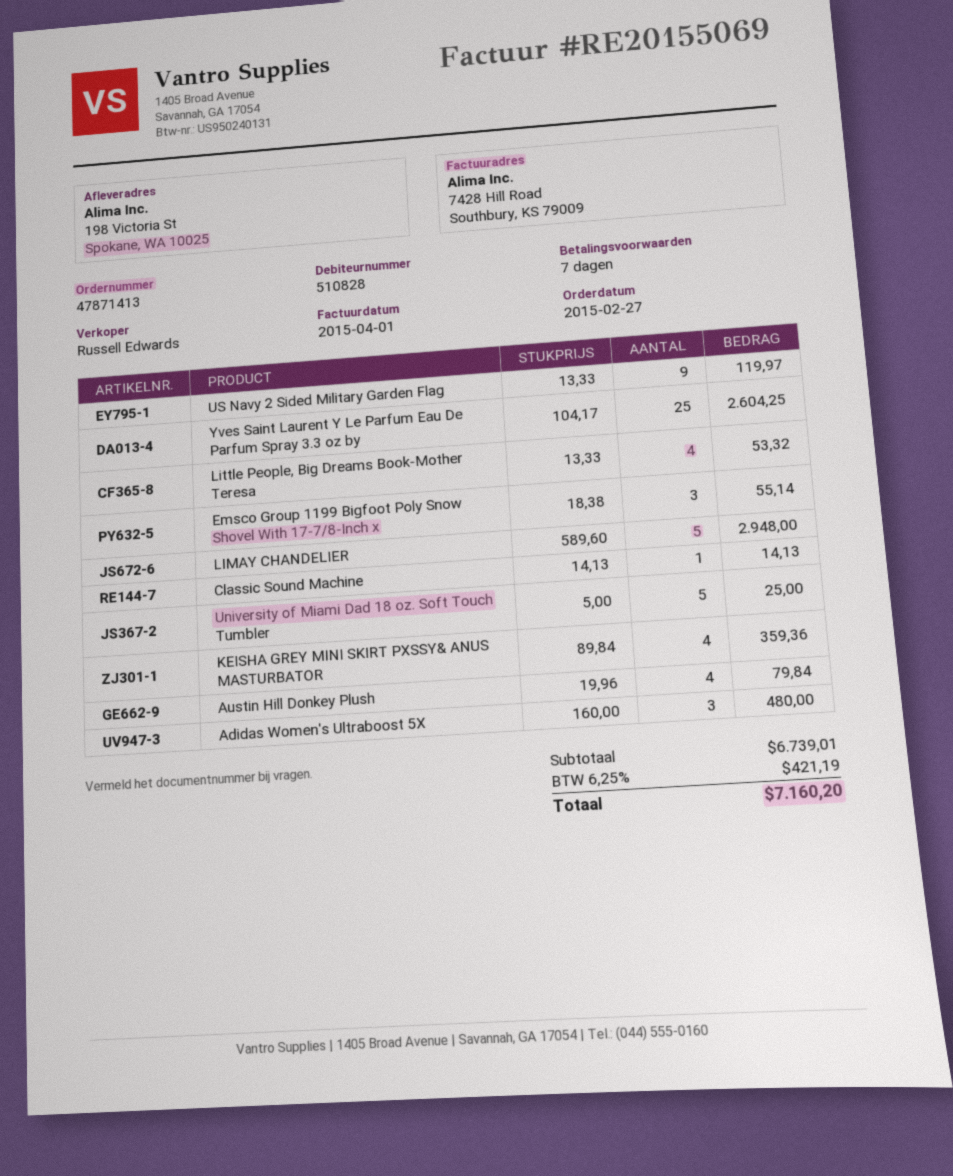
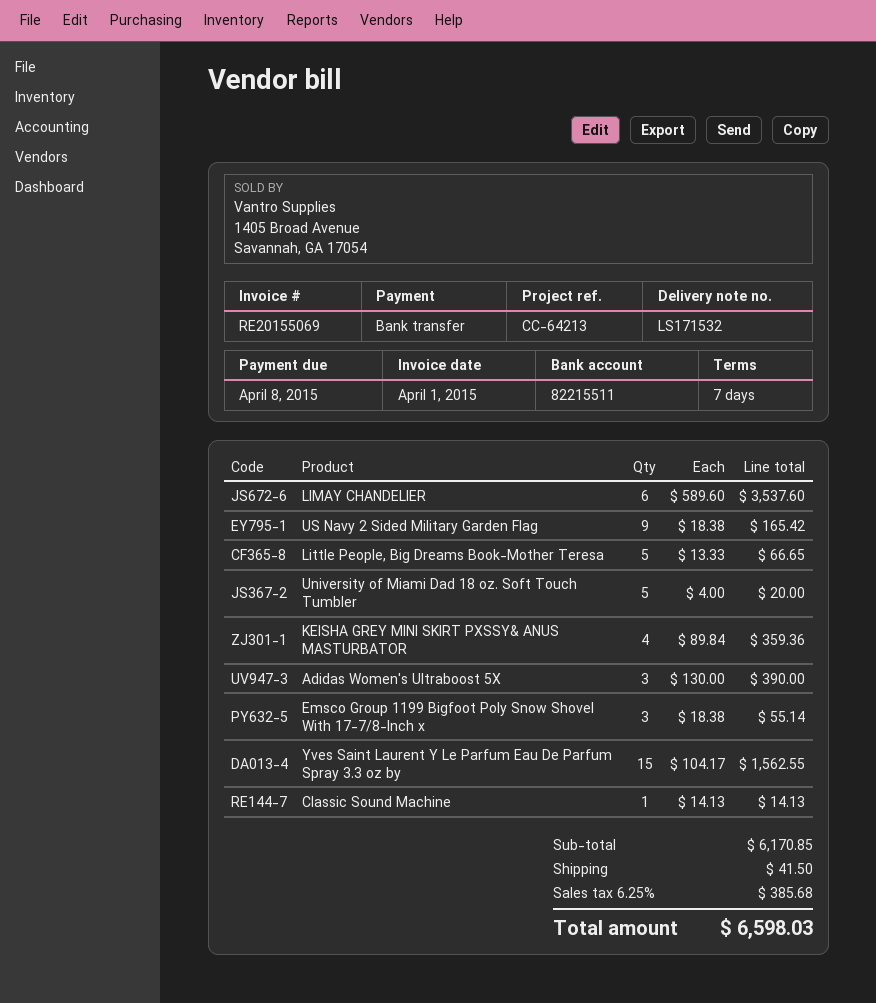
US Navy 2 Sided Military Garden Flag: 9 x 13.33 = 119.97 -> 9 x 18.38 = 165.42
Yves Saint Laurent Y Le Parfum Eau De Parfum Spray 3.3 oz by: 25 x 104.17 = 2604.25 -> 15 x 104.17 = 1562.55
Little People, Big Dreams Book-Mother Teresa: 4 x 13.33 = 53.32 -> 5 x 13.33 = 66.65
LIMAY CHANDELIER: 5 x 589.60 = 2948.00 -> 6 x 589.60 = 3537.60
University of Miami Dad 18 oz. Soft Touch Tumbler: 5 x 5.00 = 25.00 -> 5 x 4.00 = 20.00
Austin Hill Donkey Plush: 4 x 19.96 = 79.84 -> none
Adidas Women's Ultraboost 5X: 3 x 160.00 = 480.00 -> 3 x 130.00 = 390.00
subtotal: 6739.01 -> 6170.85
shipping: none -> 41.50
tax: 6.25% = 421.19 -> 6.25% = 385.68
total: 7160.20 -> 6598.03

